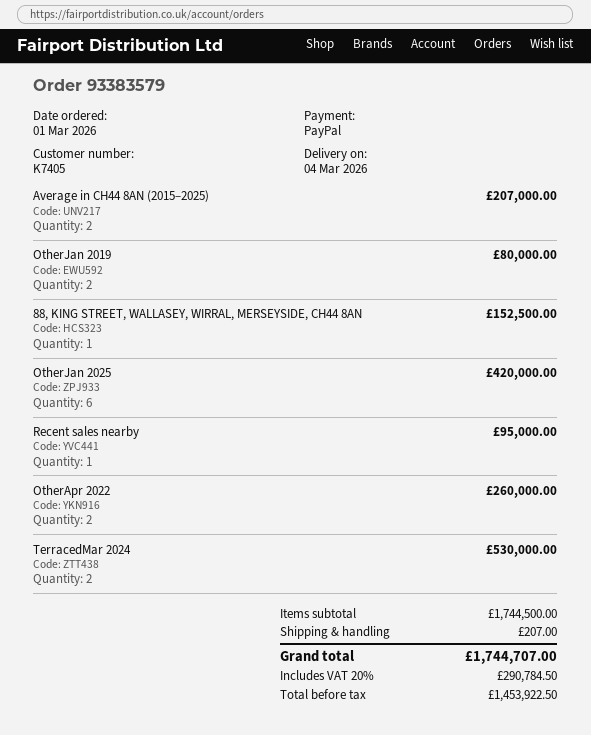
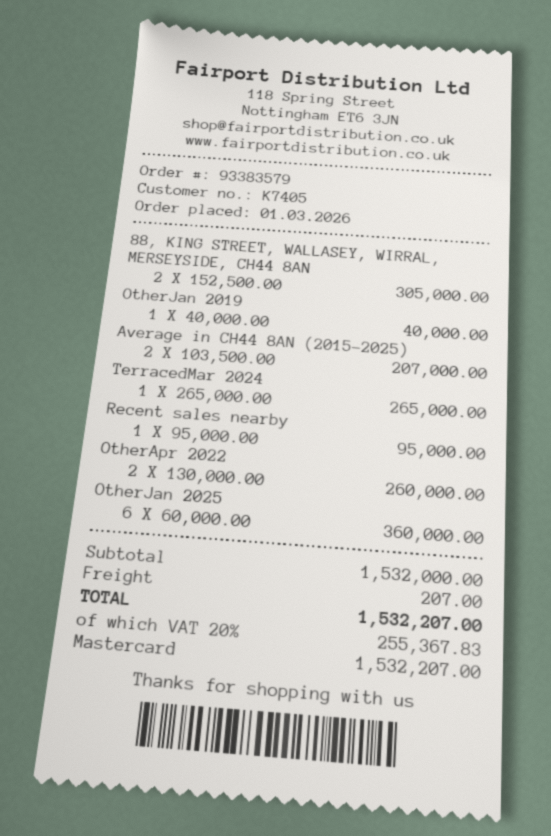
payment method: PayPal -> Mastercard
OtherJan 2019: 2 for 80000.00 -> 1 for 40000.00
88, KING STREET, WALLASEY, WIRRAL, MERSEYSIDE, CH44 8AN: 1 for 152500.00 -> 2 for 305000.00
OtherJan 2025: 6 for 420000.00 -> 6 for 360000.00
TerracedMar 2024: 2 for 530000.00 -> 1 for 265000.00
subtotal: 1744500.00 -> 1532000.00
tax: 20% = 290784.50 -> 20% = 255367.83
total: 1744707.00 -> 1532207.00

